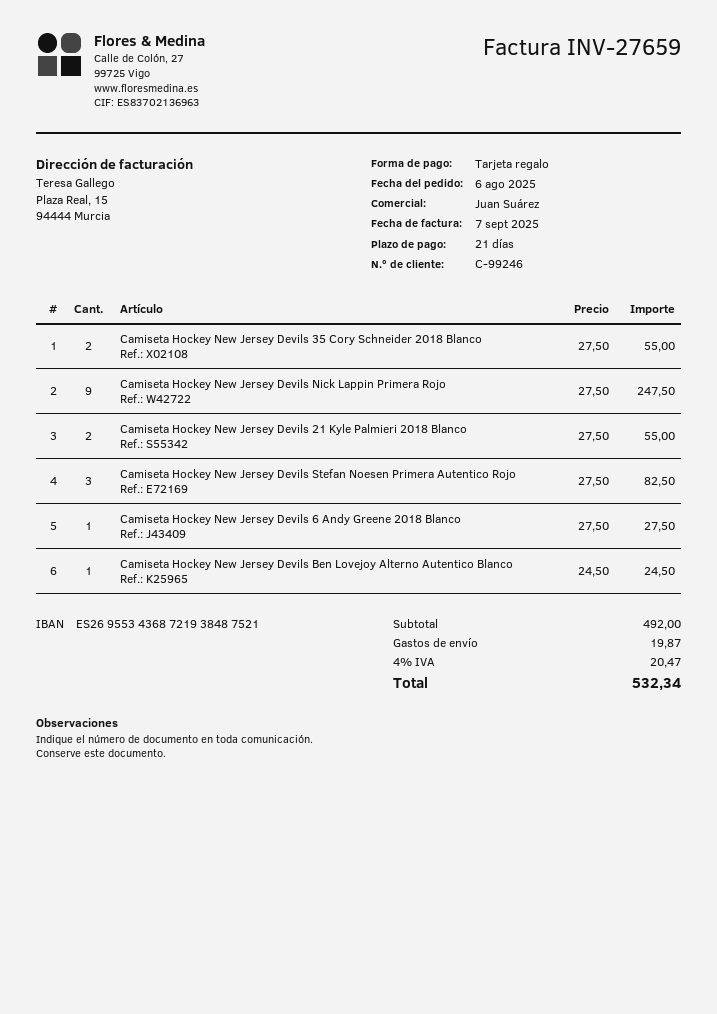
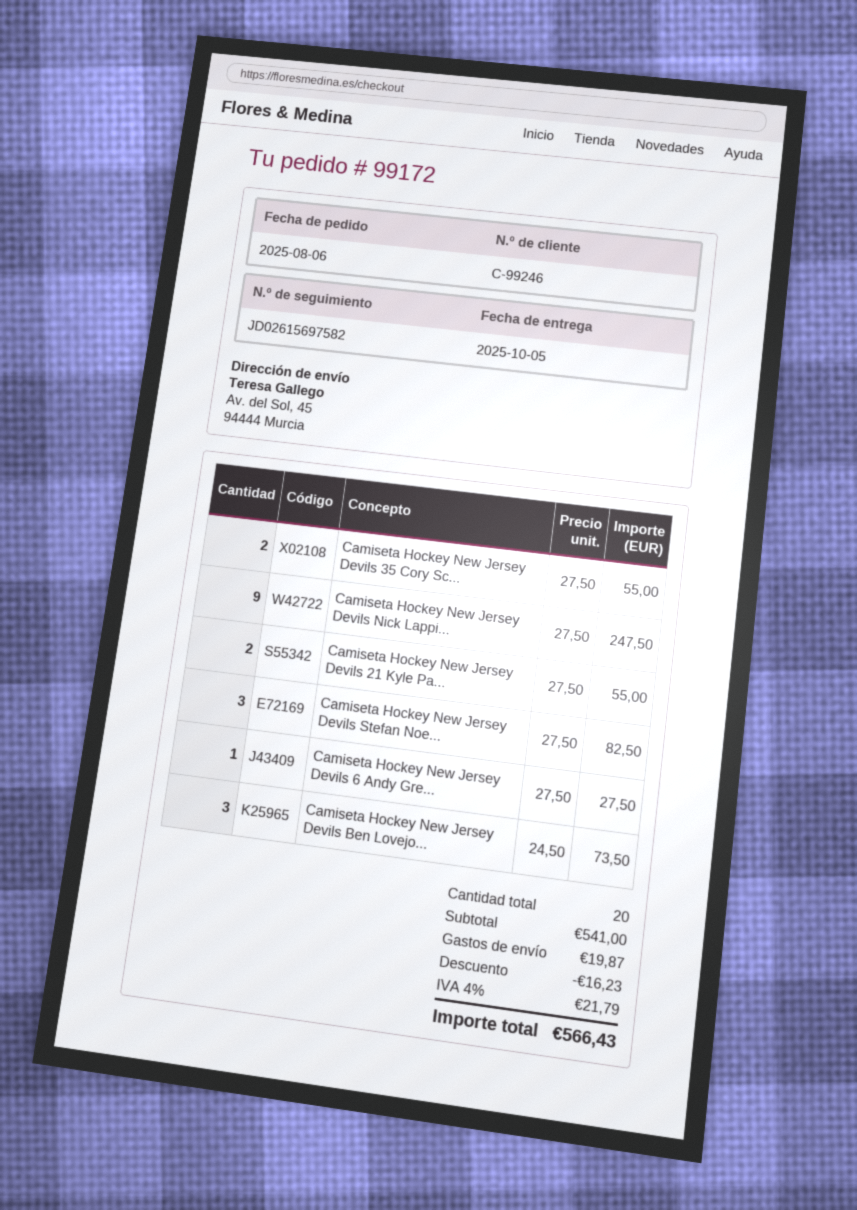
Camiseta Hockey New Jersey Devils Ben Lovejoy Alterno Autentico Blanco: 1 x 24.50 = 24.50 -> 3 x 24.50 = 73.50
subtotal: 492.00 -> 541.00
discount: none -> 16.23
tax: 4% = 20.47 -> 4% = 21.79
total: 532.34 -> 566.43

